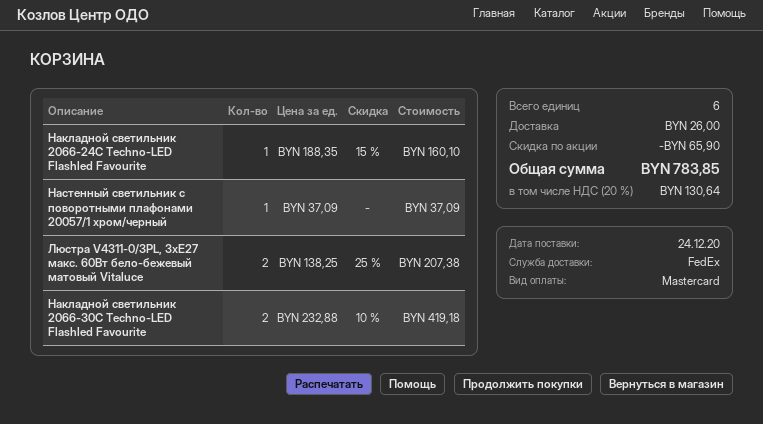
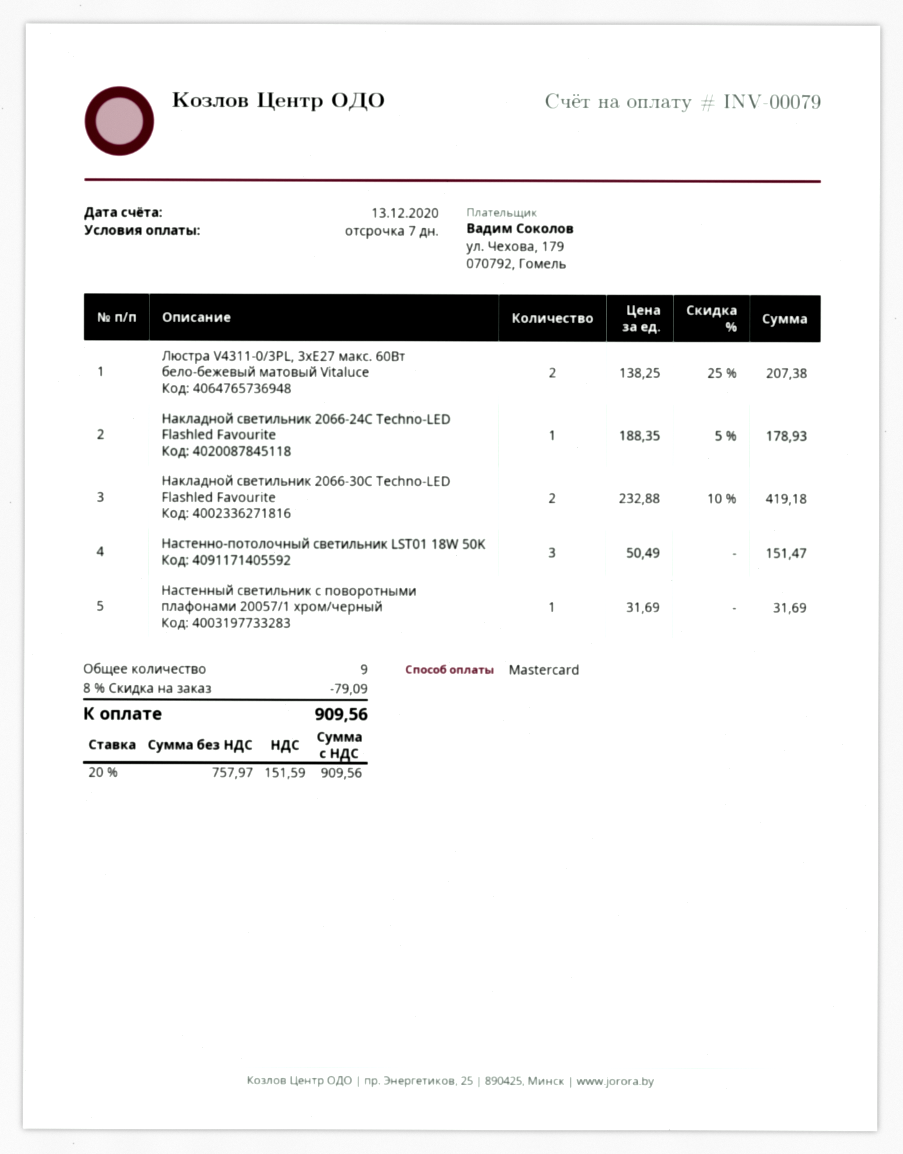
Накладной светильник 2066-24C Techno-LED Flashled Favourite: 1 x 188.35 - 15% = 160.10 -> 1 x 188.35 - 5% = 178.93
Настенный светильник с поворотными плафонами 20057/1 хром/черный: 1 x 37.09 = 37.09 -> 1 x 31.69 = 31.69
Настенно-потолочный светильник LST01 18W 50K: none -> 3 x 50.49 = 151.47
total quantity: 6 -> 9
discount: 65.90 -> 79.09
shipping: 26.00 -> none
tax: 20% = 130.64 -> 20% = 151.59
total: 783.85 -> 909.56

